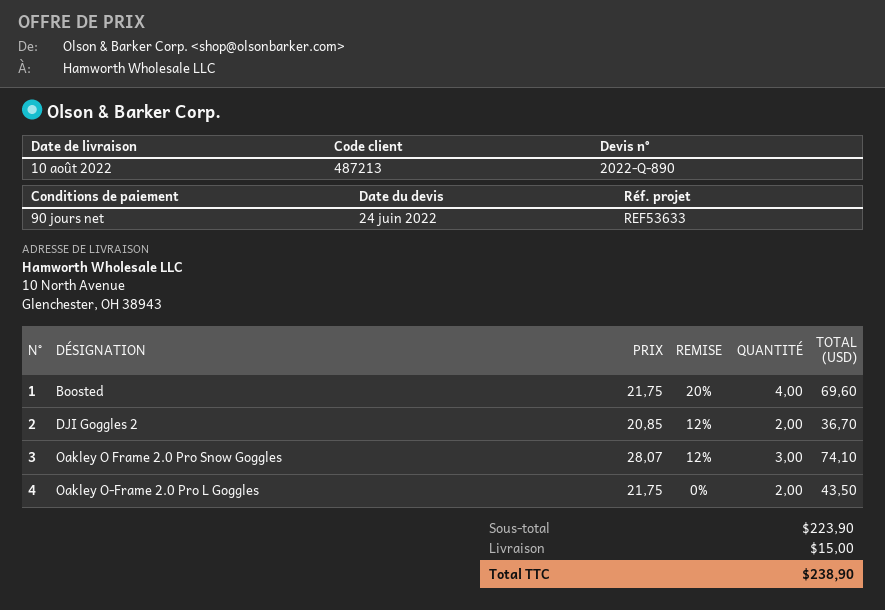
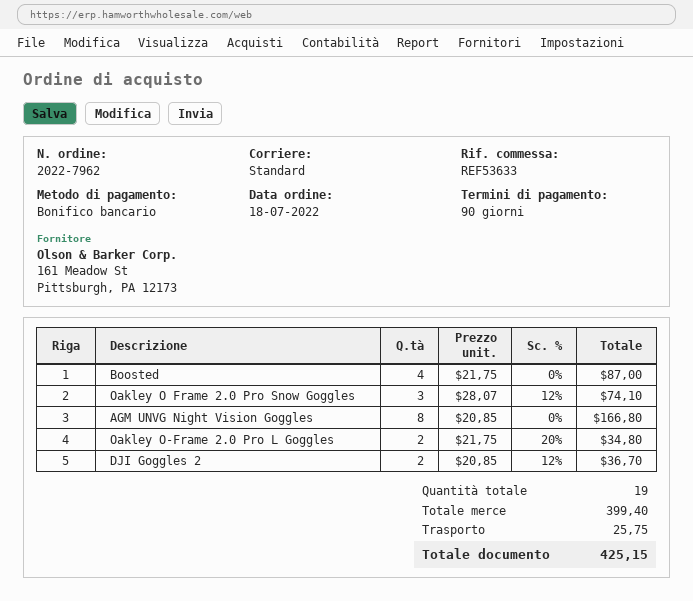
Boosted: 4 x 21.75 - 20% = 69.60 -> 4 x 21.75 = 87.00
Oakley O-Frame 2.0 Pro L Goggles: 2 x 21.75 = 43.50 -> 2 x 21.75 - 20% = 34.80
AGM UNVG Night Vision Goggles: none -> 8 x 20.85 = 166.80
subtotal: 223.90 -> 399.40
shipping: 15.00 -> 25.75
total: 238.90 -> 425.15

